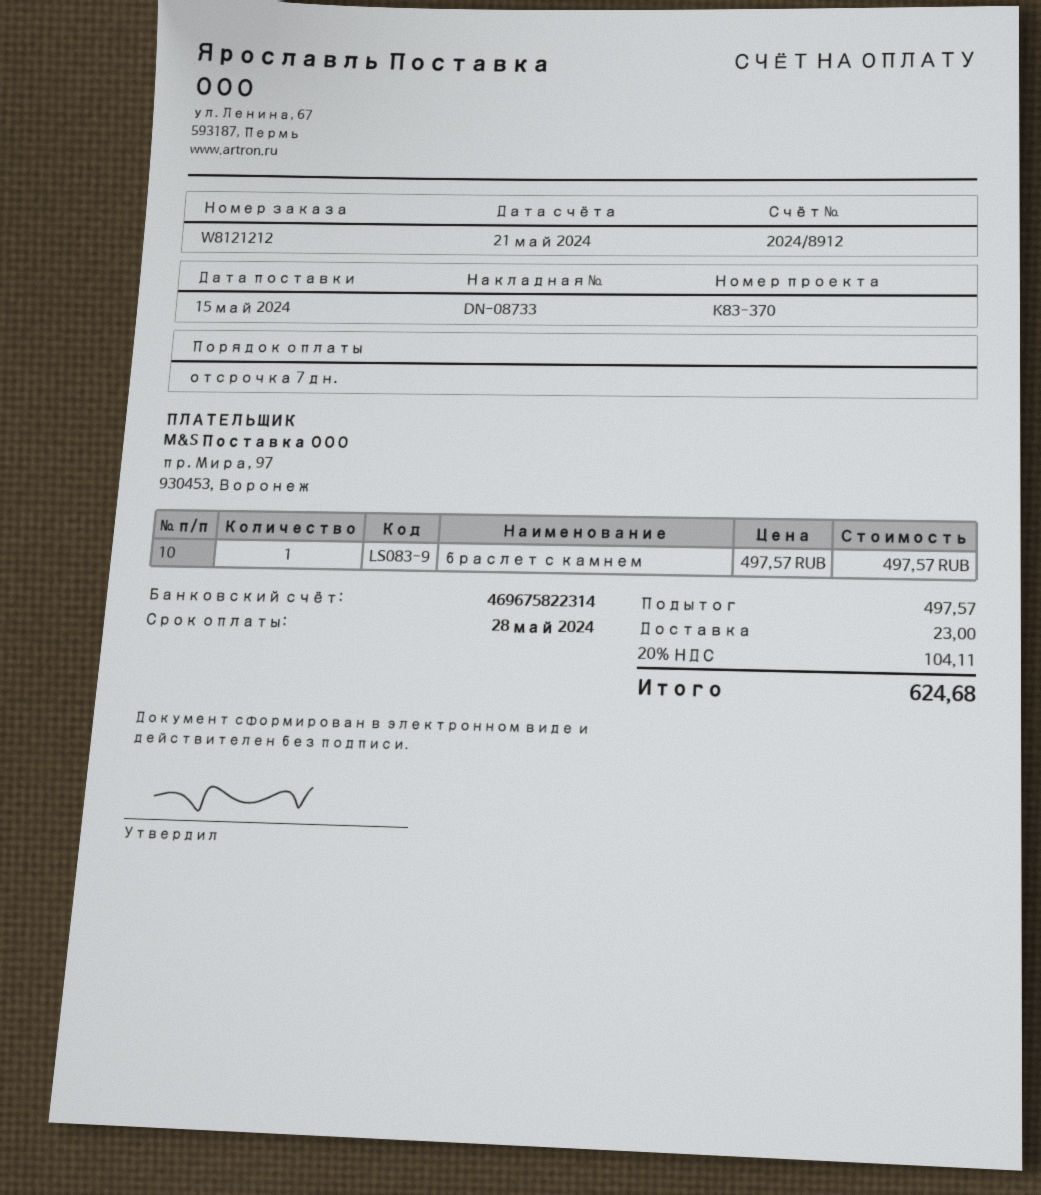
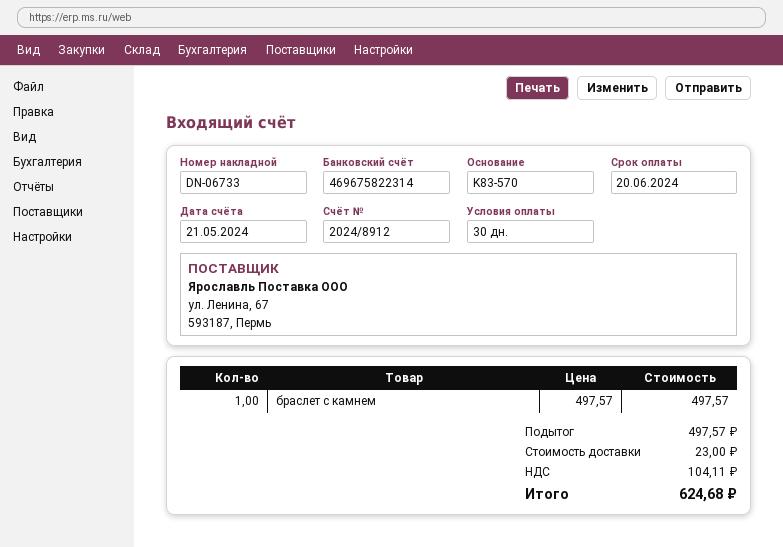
delivery note number: DN-08733 -> DN-06733
payment terms: 7 days -> 30 days
due date: 2024-05-28 -> 2024-06-20
reference: K83-370 -> K83-570

